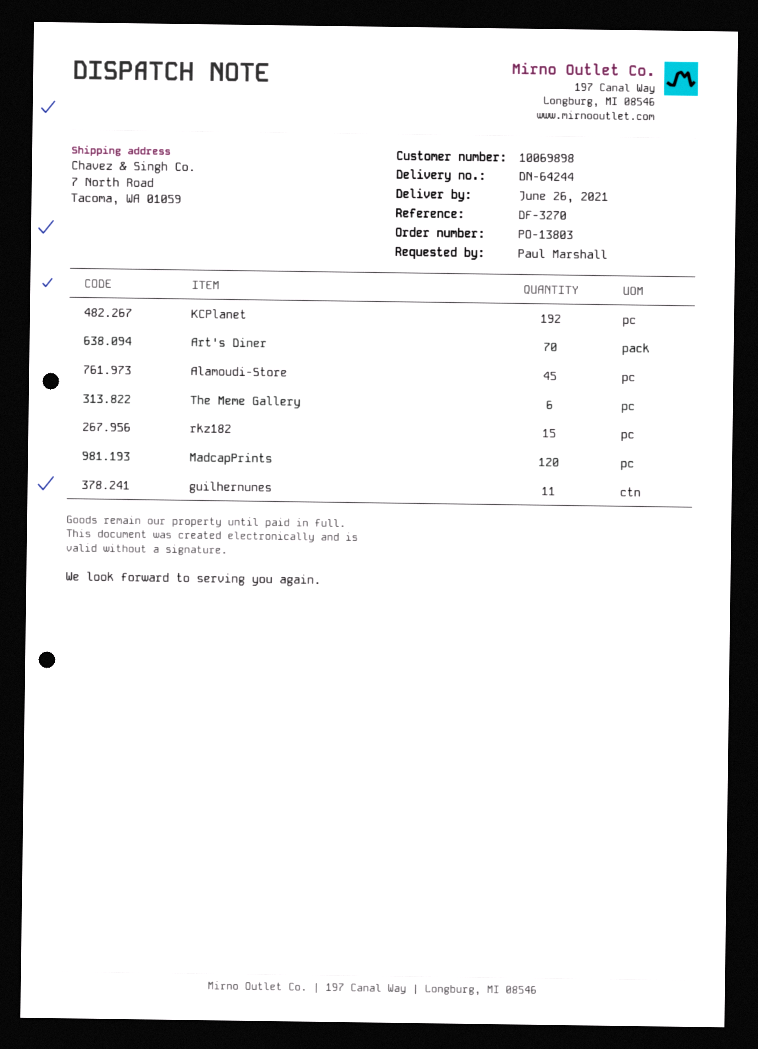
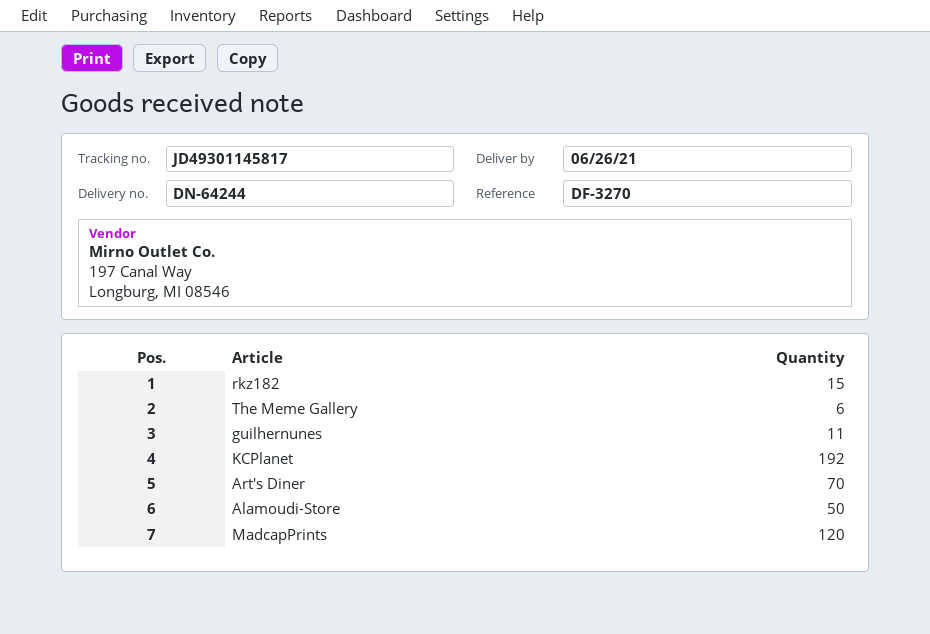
Alamoudi-Store: 45 -> 50

